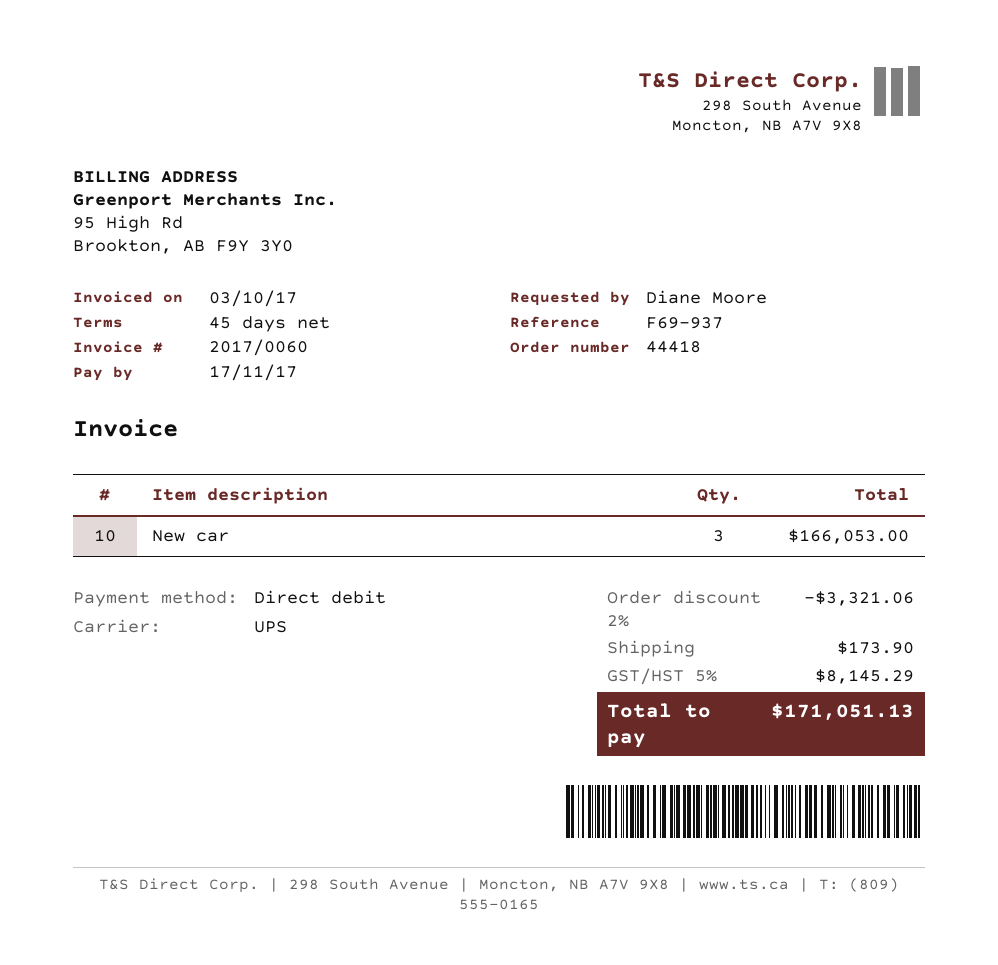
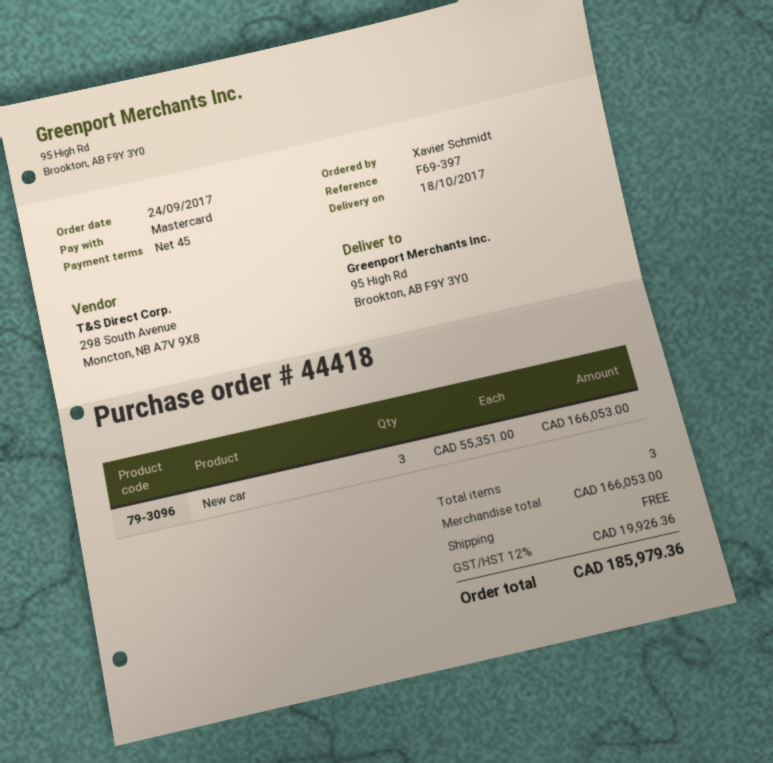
reference: F69-937 -> F69-397
ordered by: Diane Moore -> Xavier Schmidt
payment method: direct debit -> Mastercard
discount: 2% = 3321.06 -> none
shipping: 173.90 -> 0.00
tax: 5% = 8145.29 -> 12% = 19926.36
total: 171051.13 -> 185979.36

